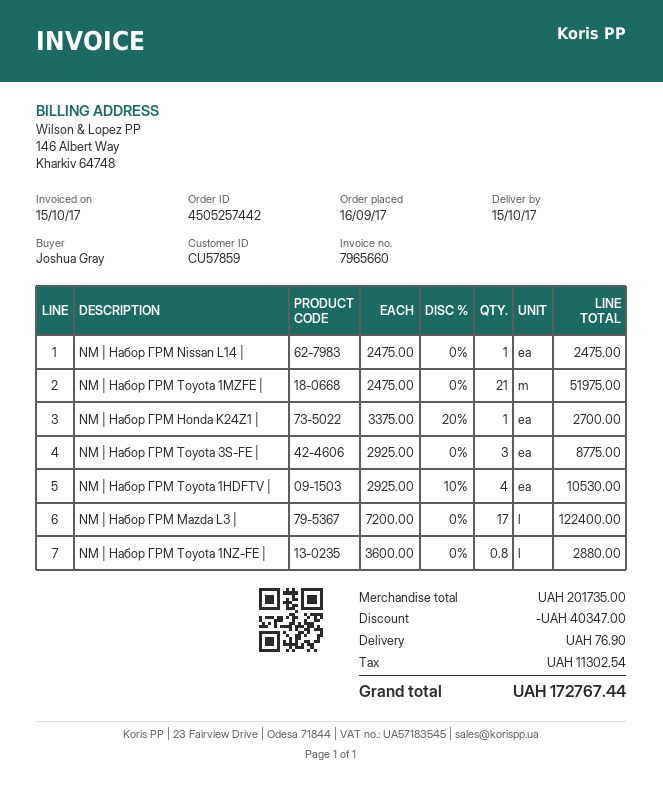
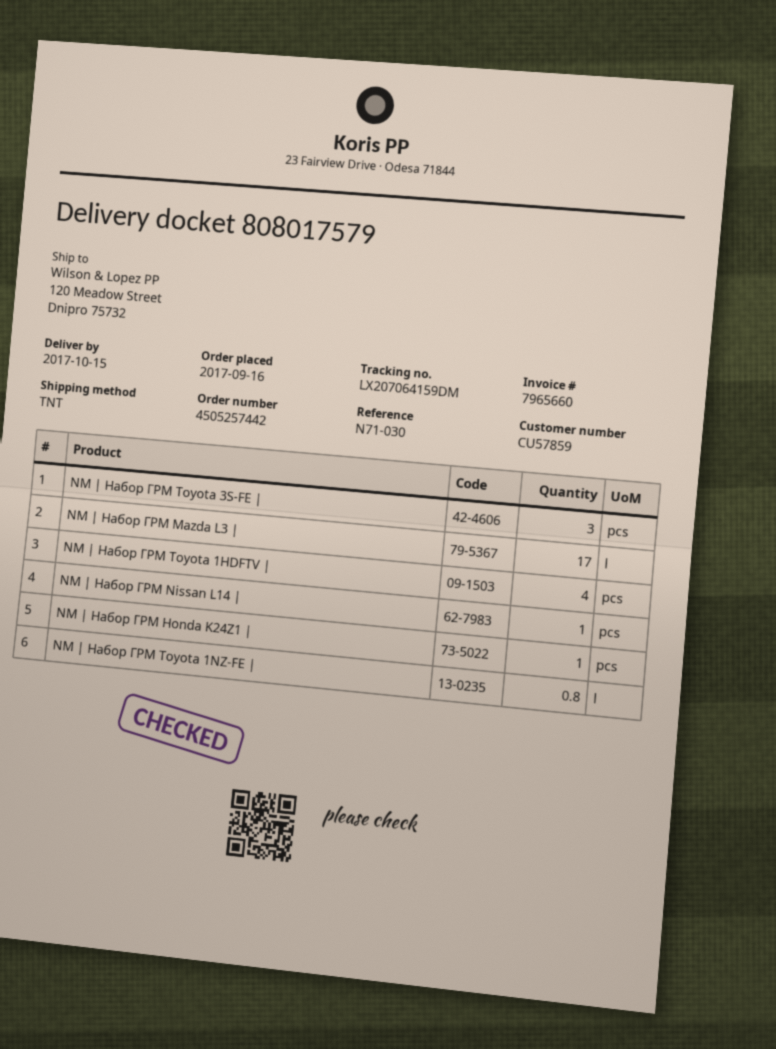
NM | Набор ГРМ Toyota 1MZFE |: 21 -> none

